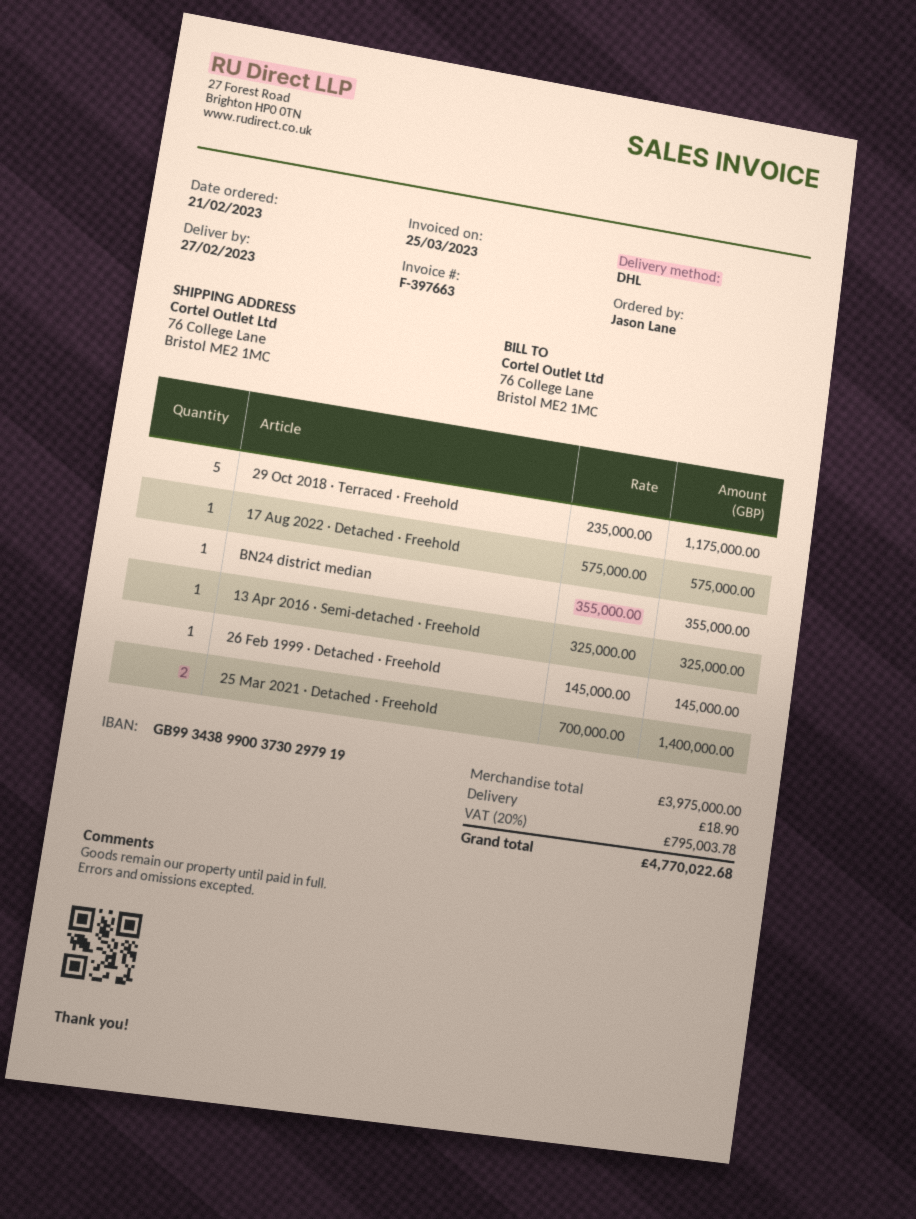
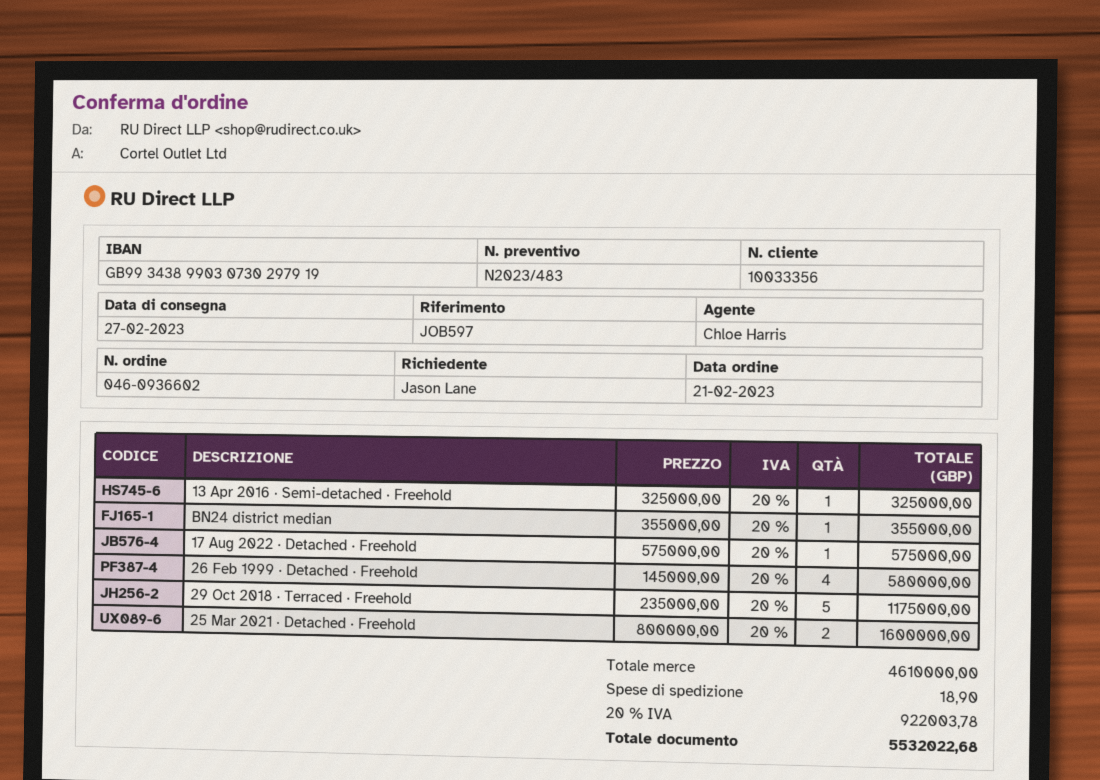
bank account: GB99343899003730297919 -> GB99343899030730297919
26 Feb 1999 · Detached · Freehold: 1 x 145000.00 = 145000.00 -> 4 x 145000.00 = 580000.00
25 Mar 2021 · Detached · Freehold: 2 x 700000.00 = 1400000.00 -> 2 x 800000.00 = 1600000.00
subtotal: 3975000.00 -> 4610000.00
tax: 20% = 795003.78 -> 20% = 922003.78
total: 4770022.68 -> 5532022.68

